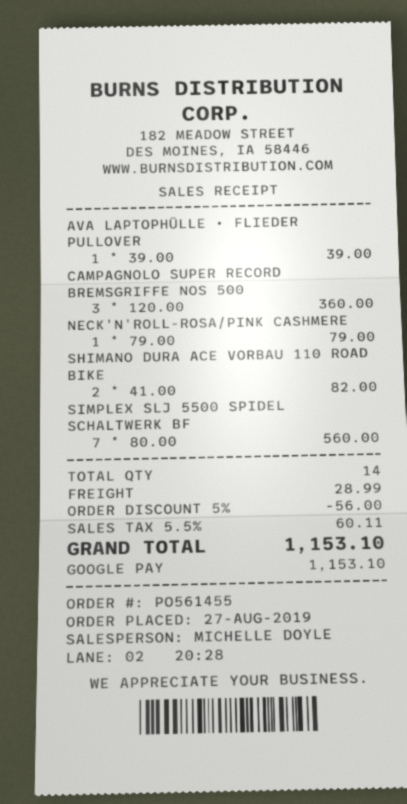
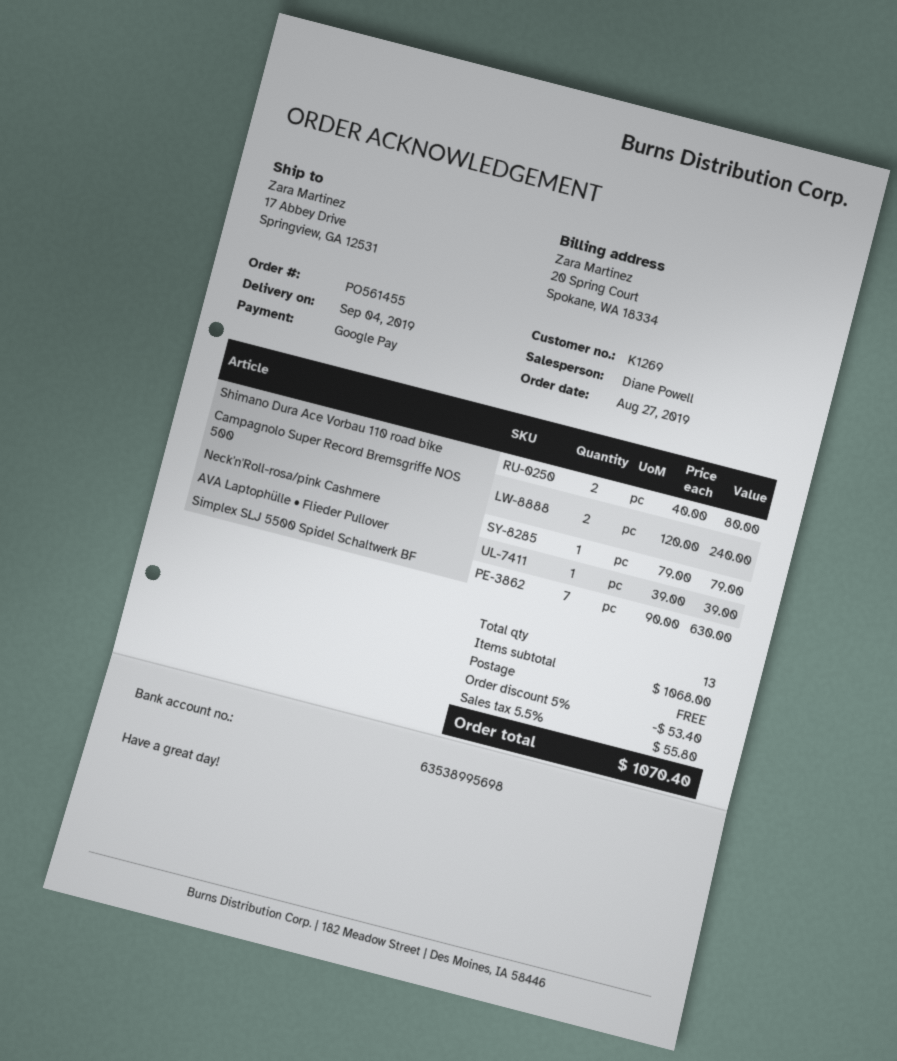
sales rep: MICHELLE DOYLE -> Diane Powell
CAMPAGNOLO SUPER RECORD BREMSGRIFFE NOS 500: 3 x 120.00 = 360.00 -> 2 x 120.00 = 240.00
SHIMANO DURA ACE VORBAU 110 ROAD BIKE: 2 x 41.00 = 82.00 -> 2 x 40.00 = 80.00
SIMPLEX SLJ 5500 SPIDEL SCHALTWERK BF: 7 x 80.00 = 560.00 -> 7 x 90.00 = 630.00
total quantity: 14 -> 13
discount: 5% = 56.00 -> 5% = 53.40
shipping: 28.99 -> 0.00
tax: 5.5% = 60.11 -> 5.5% = 55.80
total: 1153.10 -> 1070.40

